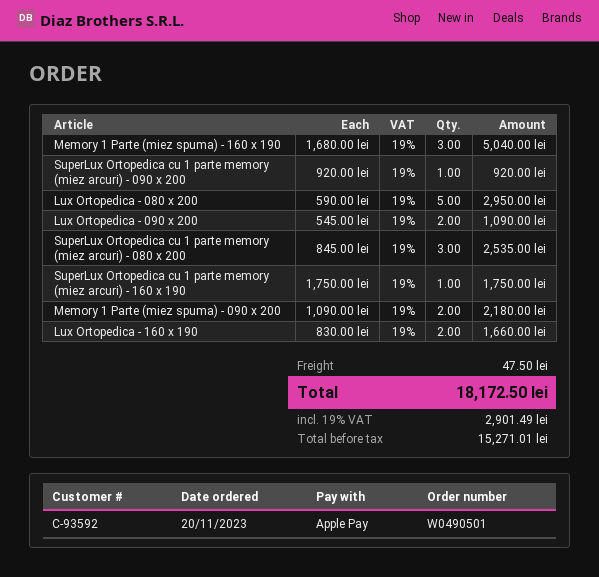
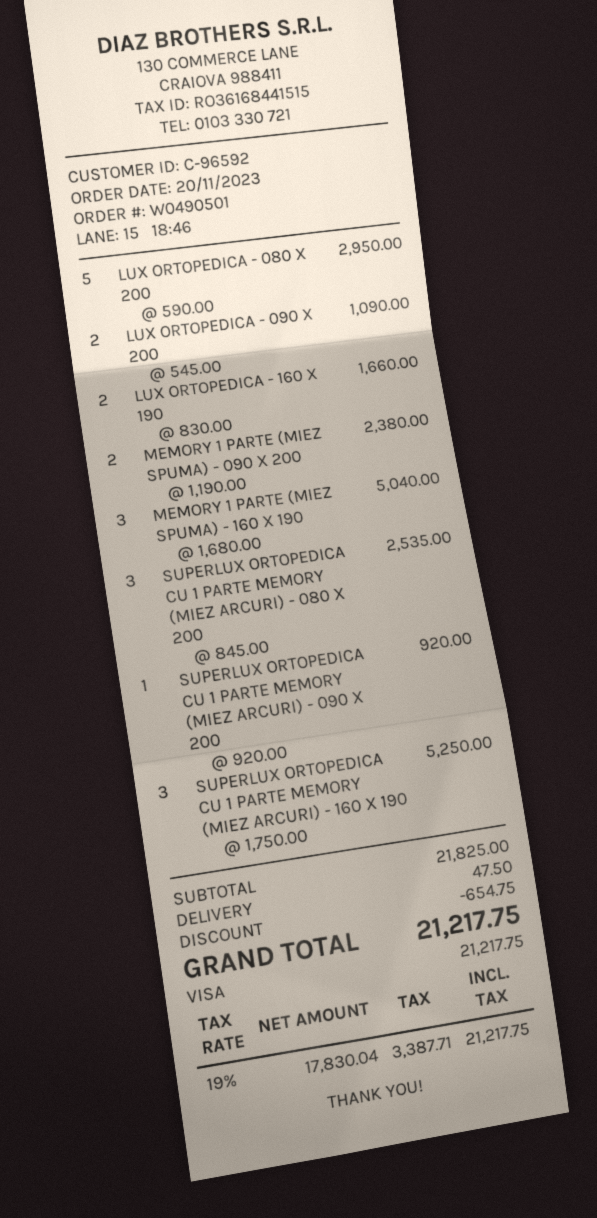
customer number: C-93592 -> C-96592
payment method: Apple Pay -> Visa
SuperLux Ortopedica cu 1 parte memory (miez arcuri) - 160 x 190: 1 x 1750.00 = 1750.00 -> 3 x 1750.00 = 5250.00
Memory 1 Parte (miez spuma) - 090 x 200: 2 x 1090.00 = 2180.00 -> 2 x 1190.00 = 2380.00
discount: none -> 654.75
net: 15271.01 -> 17830.04
tax: 19% = 2901.49 -> 19% = 3387.71
total: 18172.50 -> 21217.75

